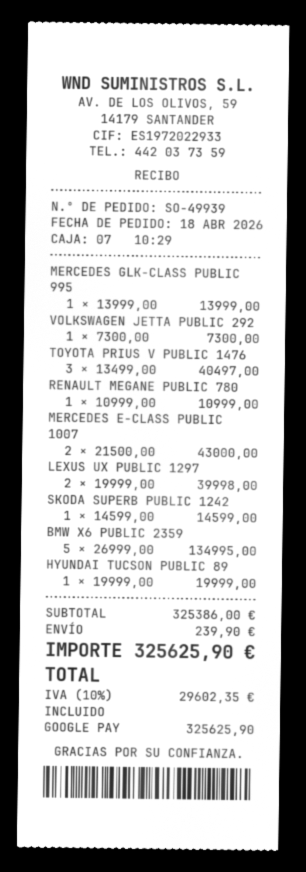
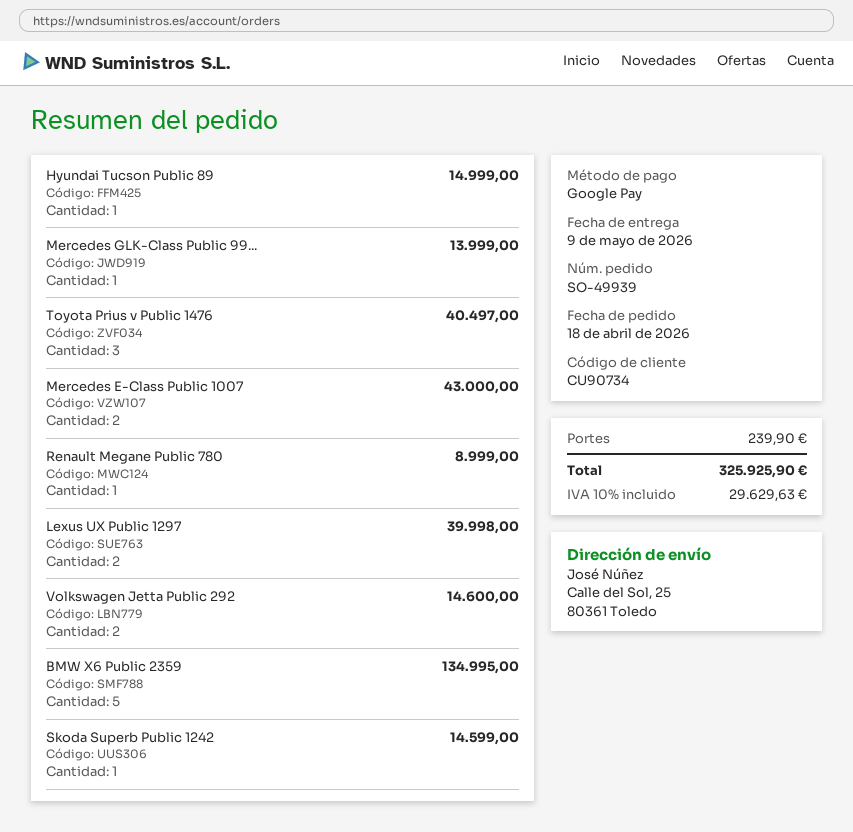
VOLKSWAGEN JETTA PUBLIC 292: 1 for 7300.00 -> 2 for 14600.00
RENAULT MEGANE PUBLIC 780: 1 for 10999.00 -> 1 for 8999.00
HYUNDAI TUCSON PUBLIC 89: 1 for 19999.00 -> 1 for 14999.00
tax: 10% = 29602.35 -> 10% = 29629.63
total: 325625.90 -> 325925.90

